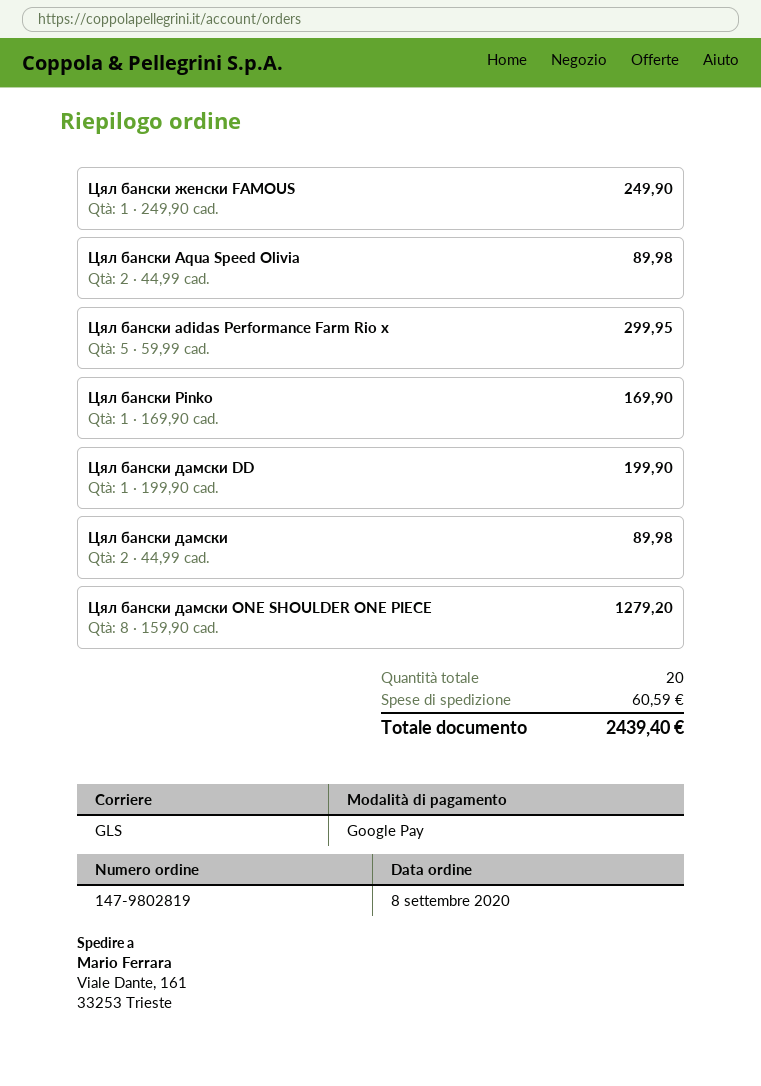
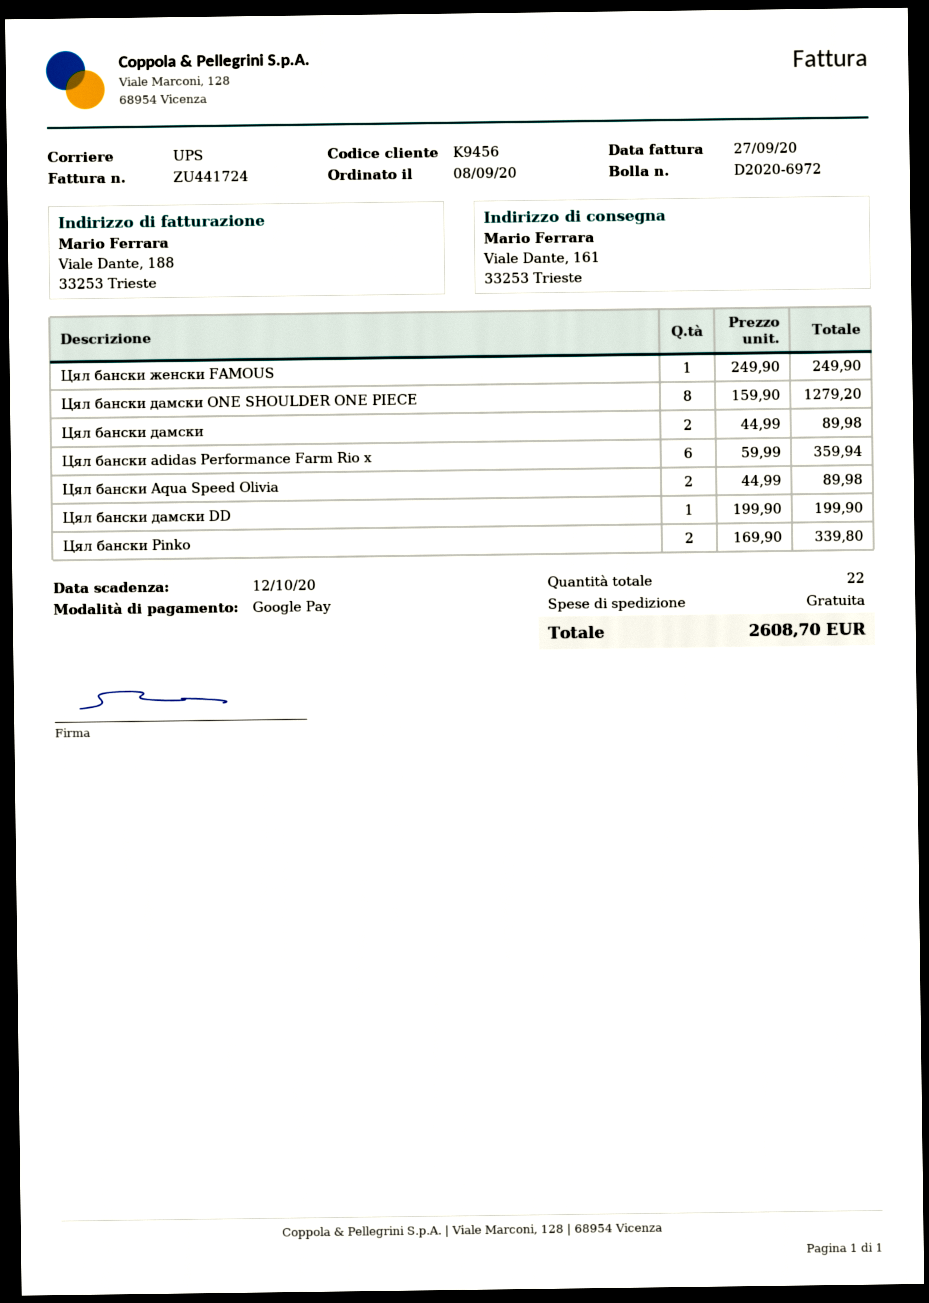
shipping method: GLS -> UPS
Цял бански adidas Performance Farm Rio x: 5 x 59.99 = 299.95 -> 6 x 59.99 = 359.94
Цял бански Pinko: 1 x 169.90 = 169.90 -> 2 x 169.90 = 339.80
total quantity: 20 -> 22
shipping: 60.59 -> 0.00
total: 2439.40 -> 2608.70

